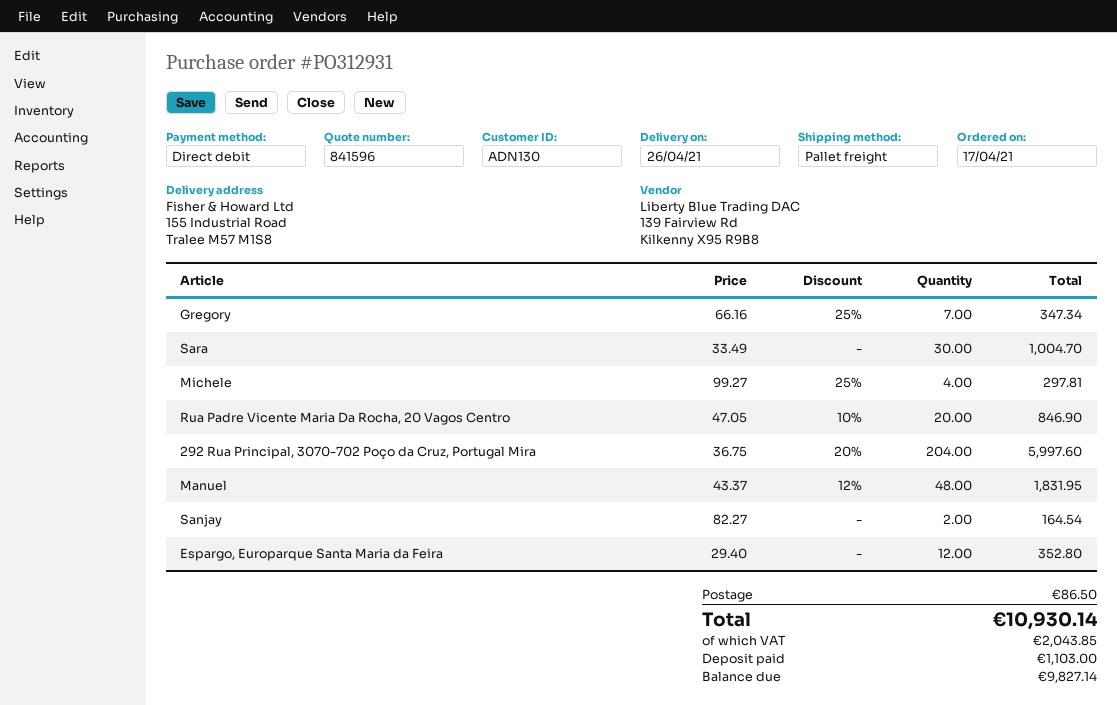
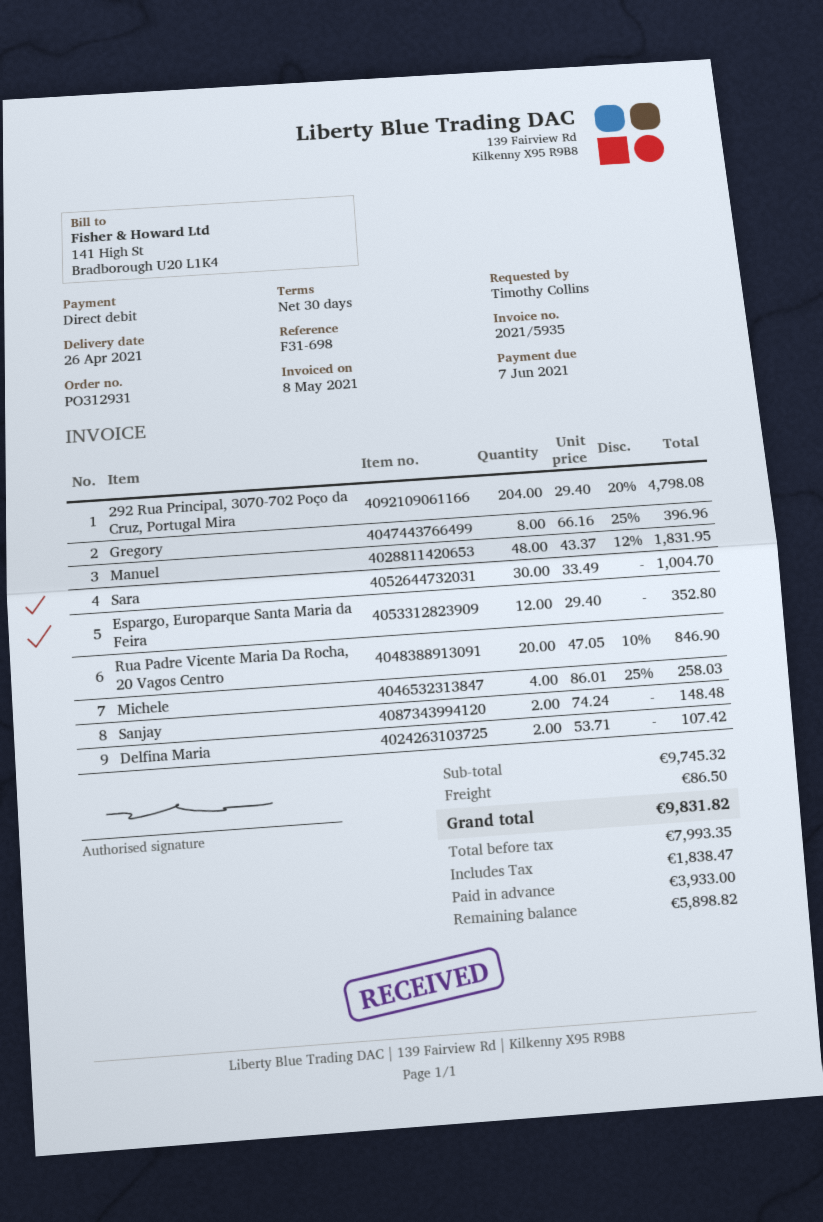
Gregory: 7 x 66.16 - 25% = 347.34 -> 8 x 66.16 - 25% = 396.96
Michele: 4 x 99.27 - 25% = 297.81 -> 4 x 86.01 - 25% = 258.03
292 Rua Principal, 3070-702 Poço da Cruz, Portugal Mira: 204 x 36.75 - 20% = 5997.60 -> 204 x 29.40 - 20% = 4798.08
Sanjay: 2 x 82.27 = 164.54 -> 2 x 74.24 = 148.48
Delfina Maria: none -> 2 x 53.71 = 107.42
tax: 2043.85 -> 1838.47
total: 10930.14 -> 9831.82
deposit: 1103.00 -> 3933.00
balance: 9827.14 -> 5898.82

